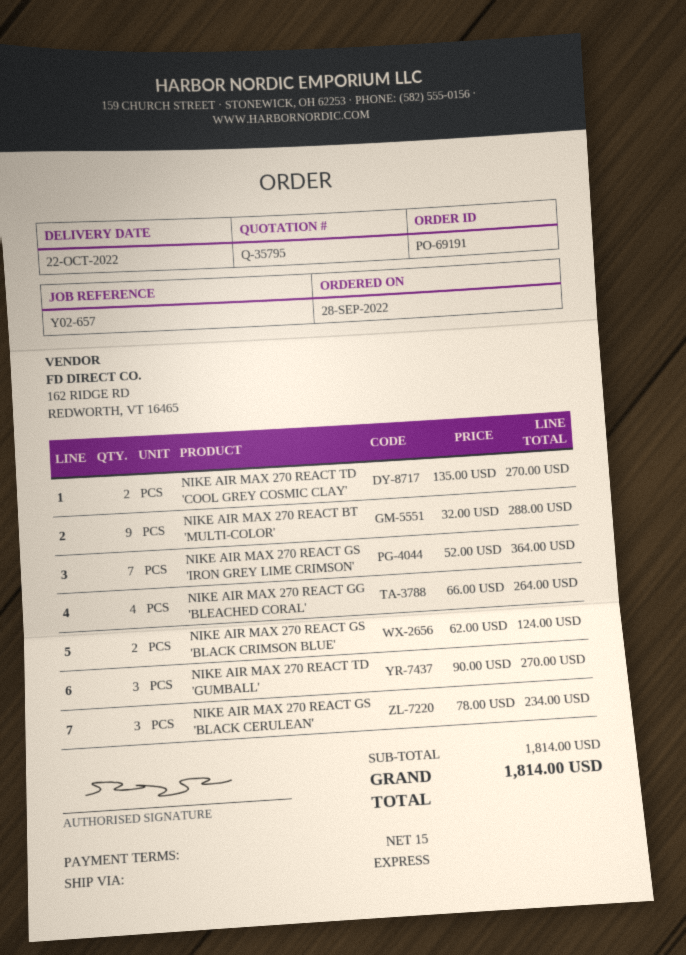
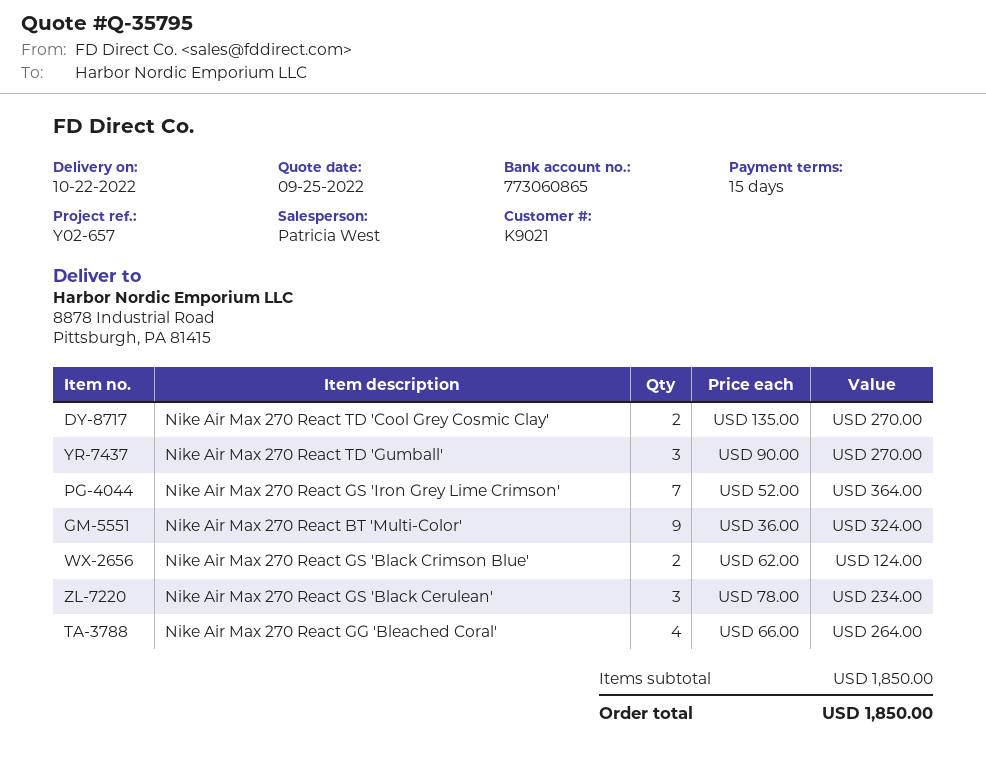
NIKE AIR MAX 270 REACT BT 'MULTI-COLOR': 9 x 32.00 = 288.00 -> 9 x 36.00 = 324.00
subtotal: 1814.00 -> 1850.00
total: 1814.00 -> 1850.00

